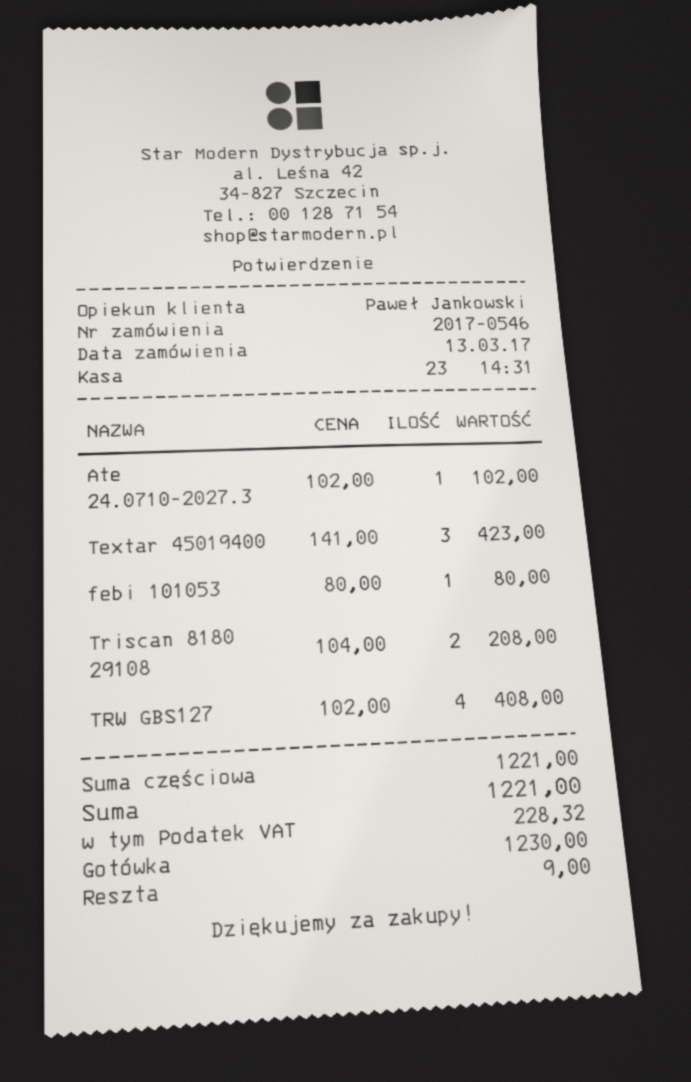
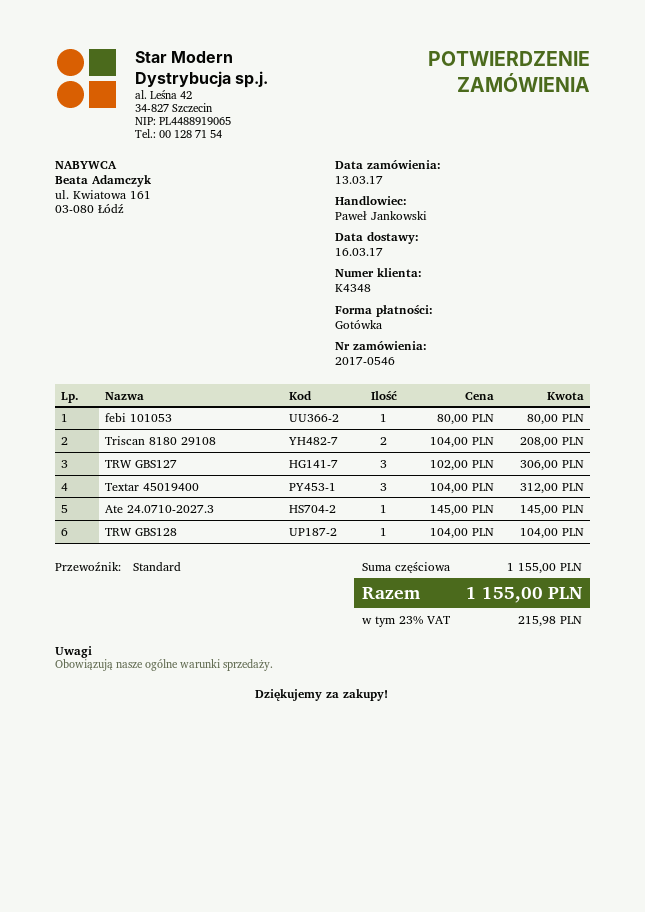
Ate 24.0710-2027.3: 1 x 102.00 = 102.00 -> 1 x 145.00 = 145.00
Textar 45019400: 3 x 141.00 = 423.00 -> 3 x 104.00 = 312.00
TRW GBS127: 4 x 102.00 = 408.00 -> 3 x 102.00 = 306.00
TRW GBS128: none -> 1 x 104.00 = 104.00
subtotal: 1221.00 -> 1155.00
tax: 228.32 -> 215.98
total: 1221.00 -> 1155.00

